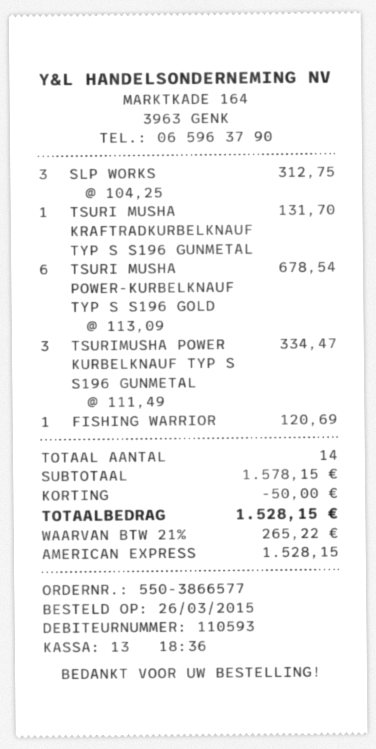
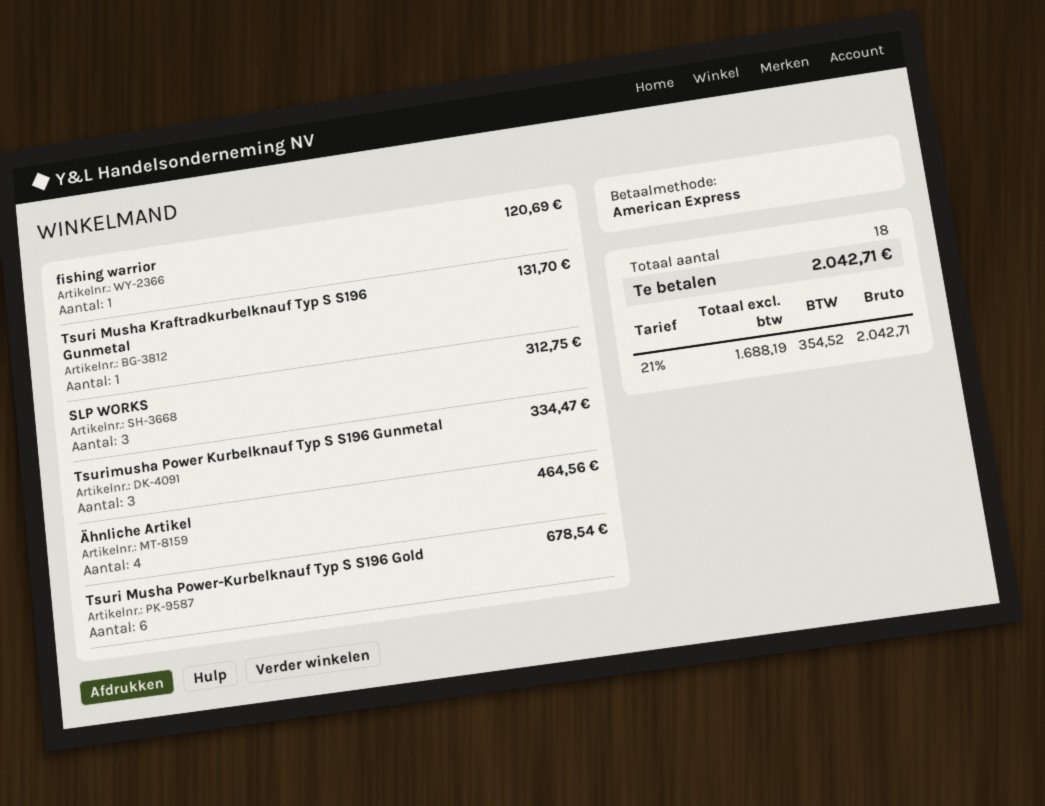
Ähnliche Artikel: none -> 4 for 464.56
total quantity: 14 -> 18
discount: 50.00 -> none
tax: 21% = 265.22 -> 21% = 354.52
total: 1528.15 -> 2042.71

